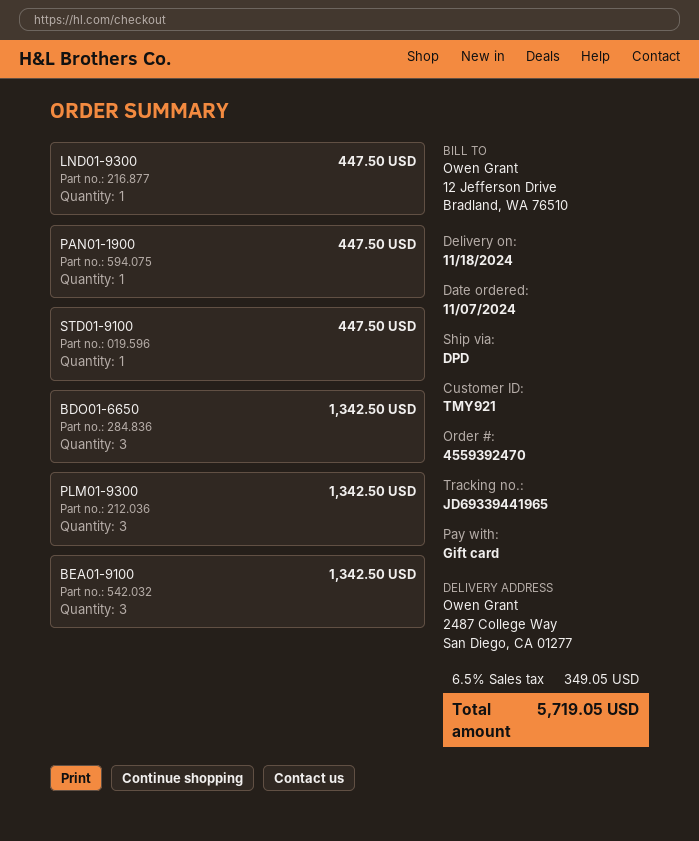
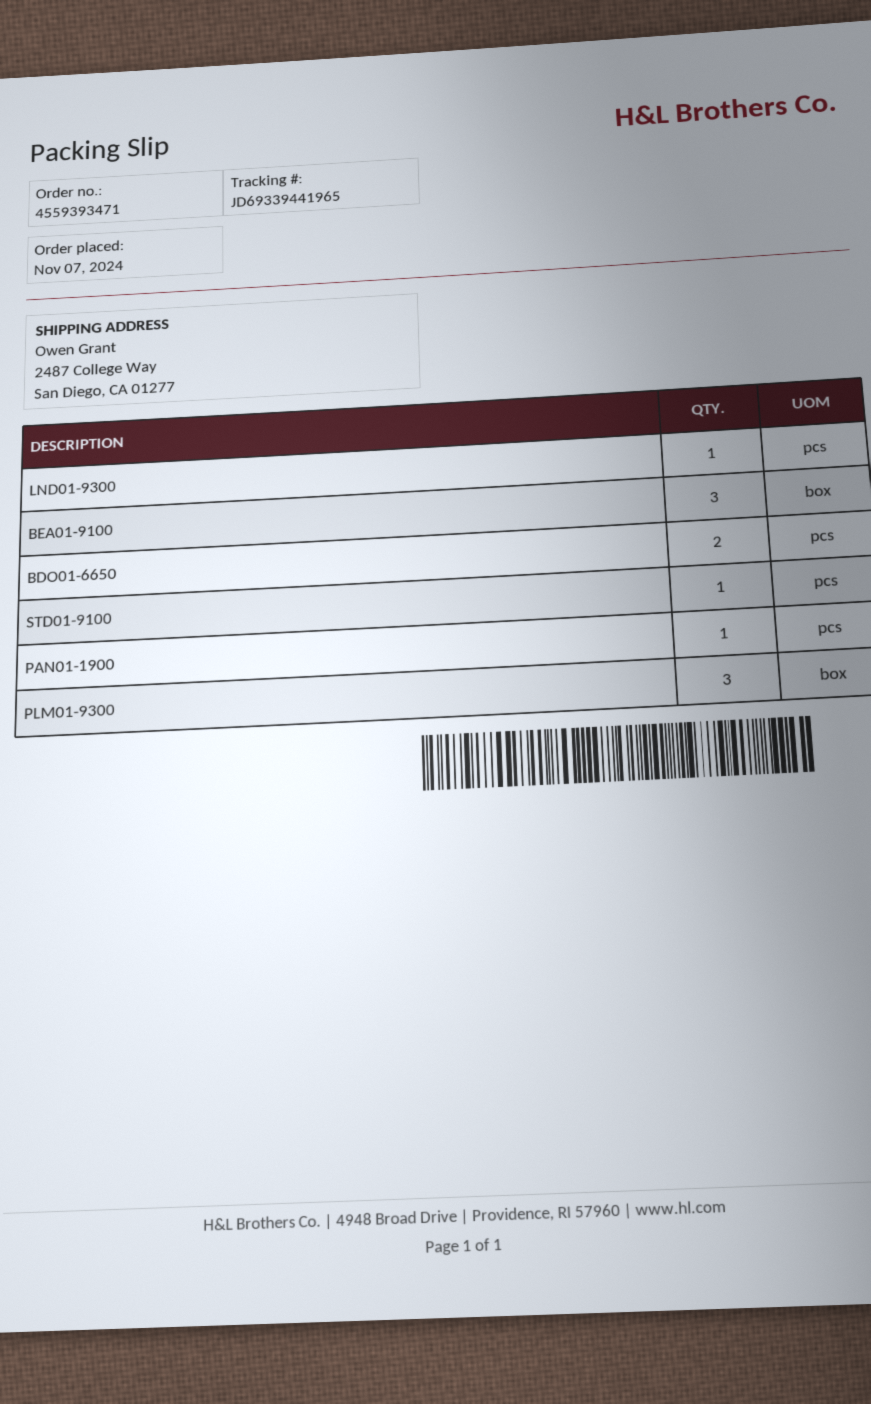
order number: 4559392470 -> 4559393471
BDO01-6650: 3 -> 2

